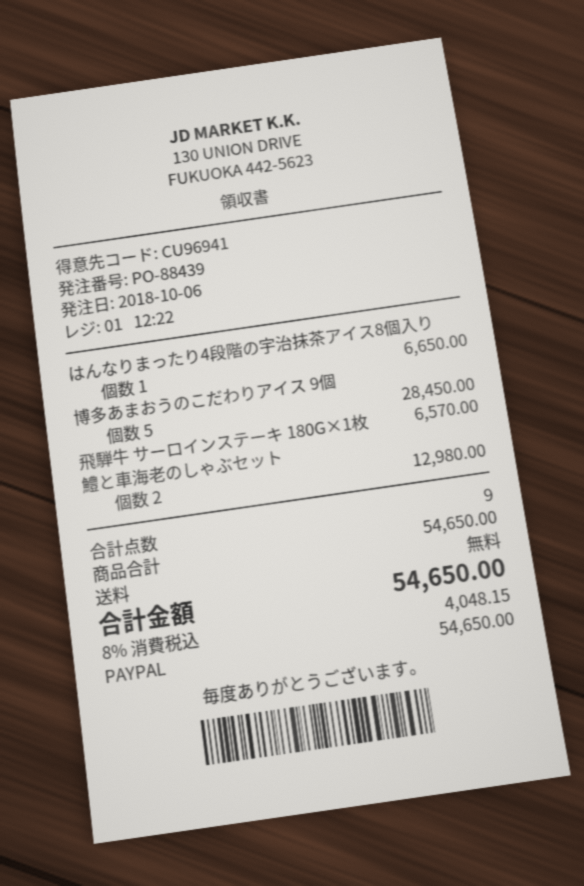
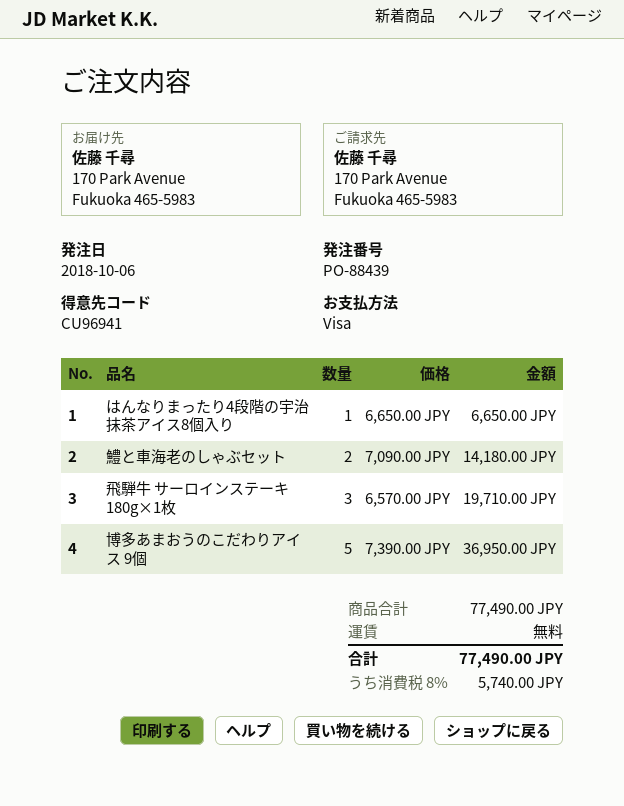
payment method: PayPal -> Visa
博多あまおうのこだわりアイス 9個: 5 for 28450.00 -> 5 for 36950.00
飛騨牛 サーロインステーキ 180G×1枚: 1 for 6570.00 -> 3 for 19710.00
鱧と車海老のしゃぶセット: 2 for 12980.00 -> 2 for 14180.00
subtotal: 54650.00 -> 77490.00
tax: 8% = 4048.15 -> 8% = 5740.00
total: 54650.00 -> 77490.00

